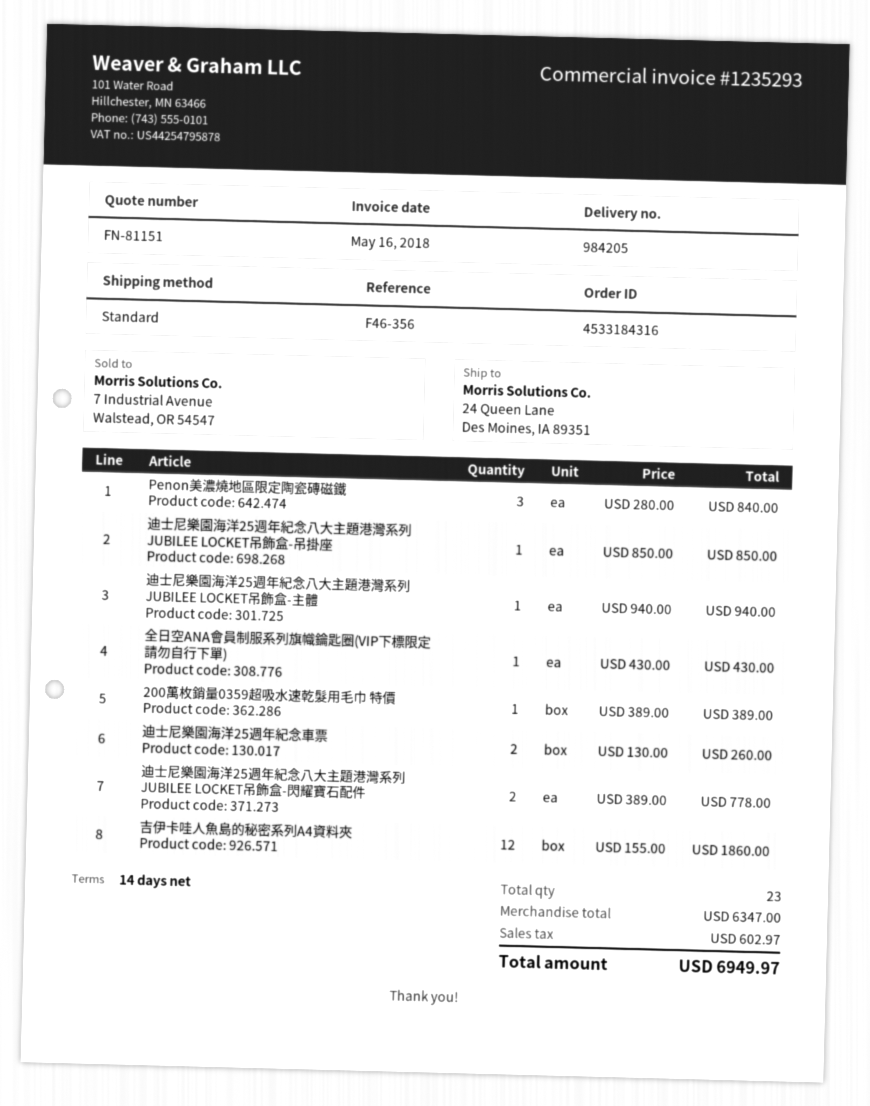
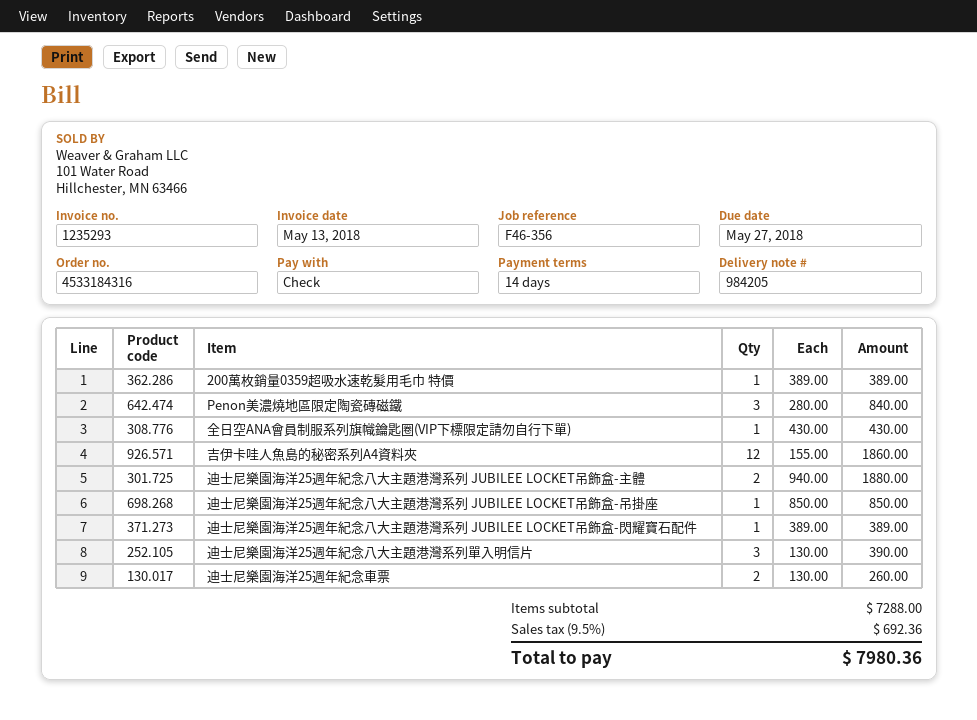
invoice date: 2018-05-16 -> 2018-05-13
迪士尼樂園海洋25週年紀念八大主題港灣系列 JUBILEE LOCKET吊飾盒-主體: 1 x 940.00 = 940.00 -> 2 x 940.00 = 1880.00
迪士尼樂園海洋25週年紀念八大主題港灣系列 JUBILEE LOCKET吊飾盒-閃耀寶石配件: 2 x 389.00 = 778.00 -> 1 x 389.00 = 389.00
迪士尼樂園海洋25週年紀念八大主題港灣系列單入明信片: none -> 3 x 130.00 = 390.00
subtotal: 6347.00 -> 7288.00
tax: 602.97 -> 692.36
total: 6949.97 -> 7980.36

